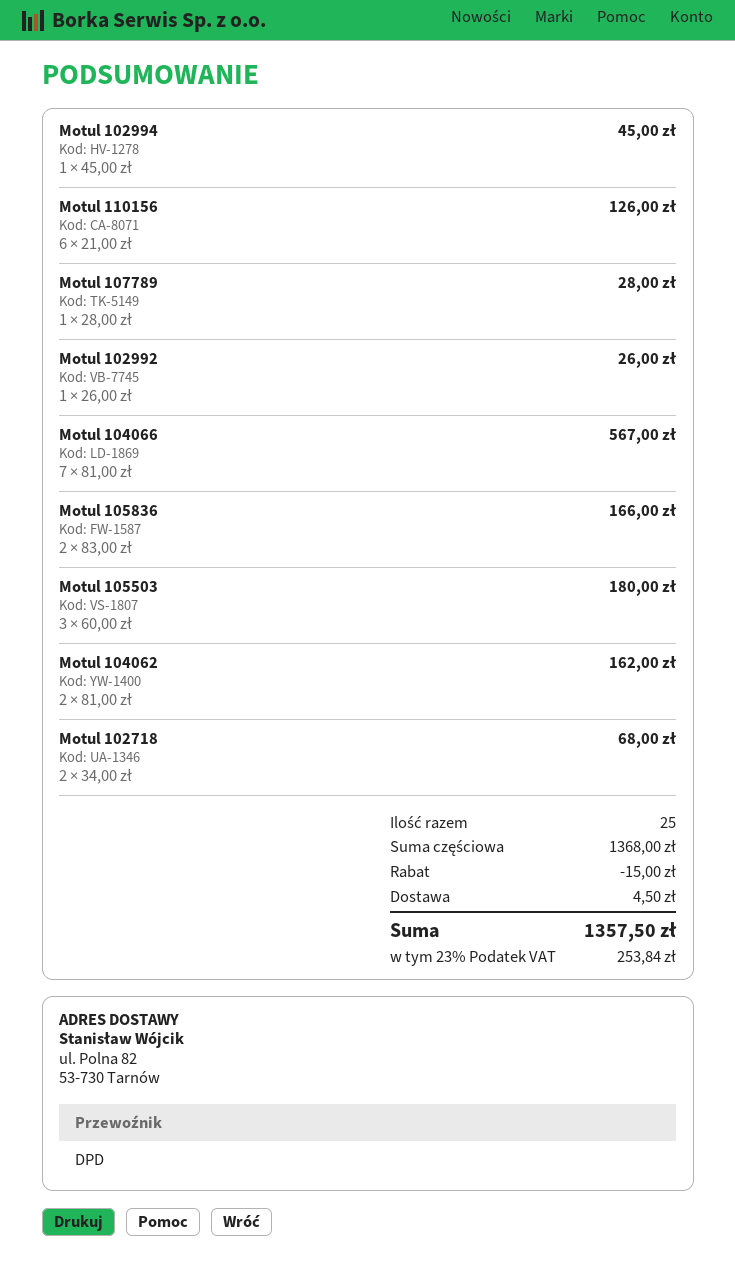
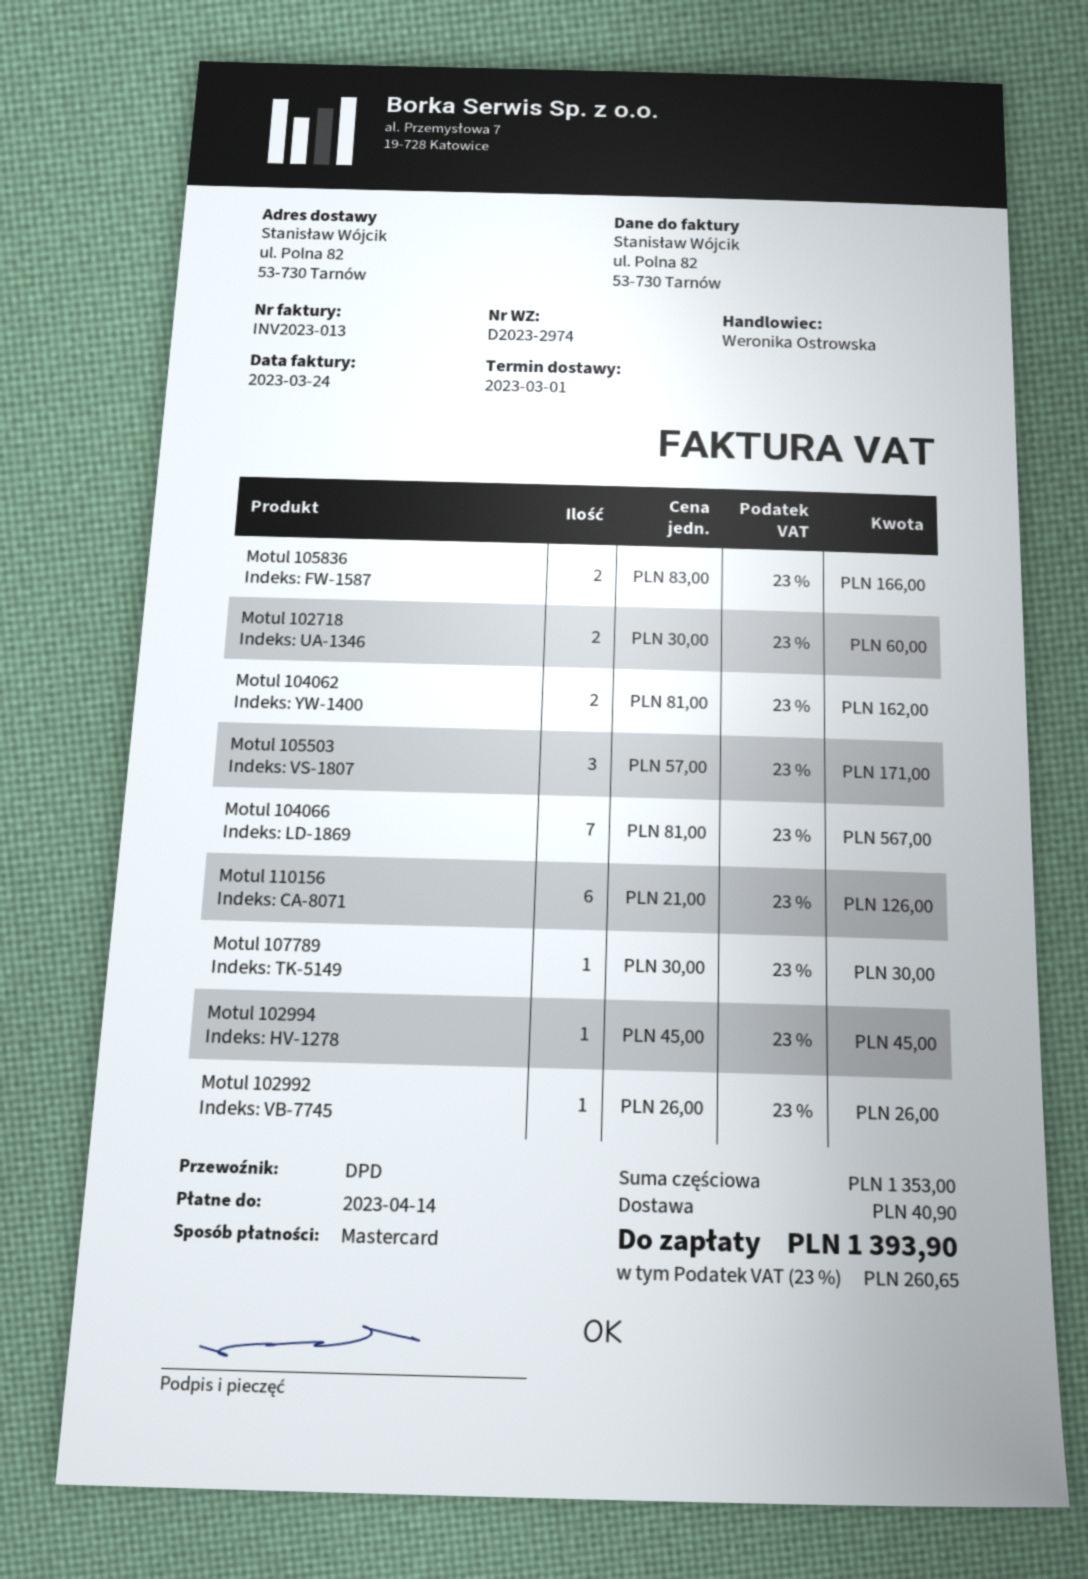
Motul 107789: 1 x 28.00 = 28.00 -> 1 x 30.00 = 30.00
Motul 105503: 3 x 60.00 = 180.00 -> 3 x 57.00 = 171.00
Motul 102718: 2 x 34.00 = 68.00 -> 2 x 30.00 = 60.00
subtotal: 1368.00 -> 1353.00
discount: 15.00 -> none
shipping: 4.50 -> 40.90
tax: 23% = 253.84 -> 23% = 260.65
total: 1357.50 -> 1393.90

